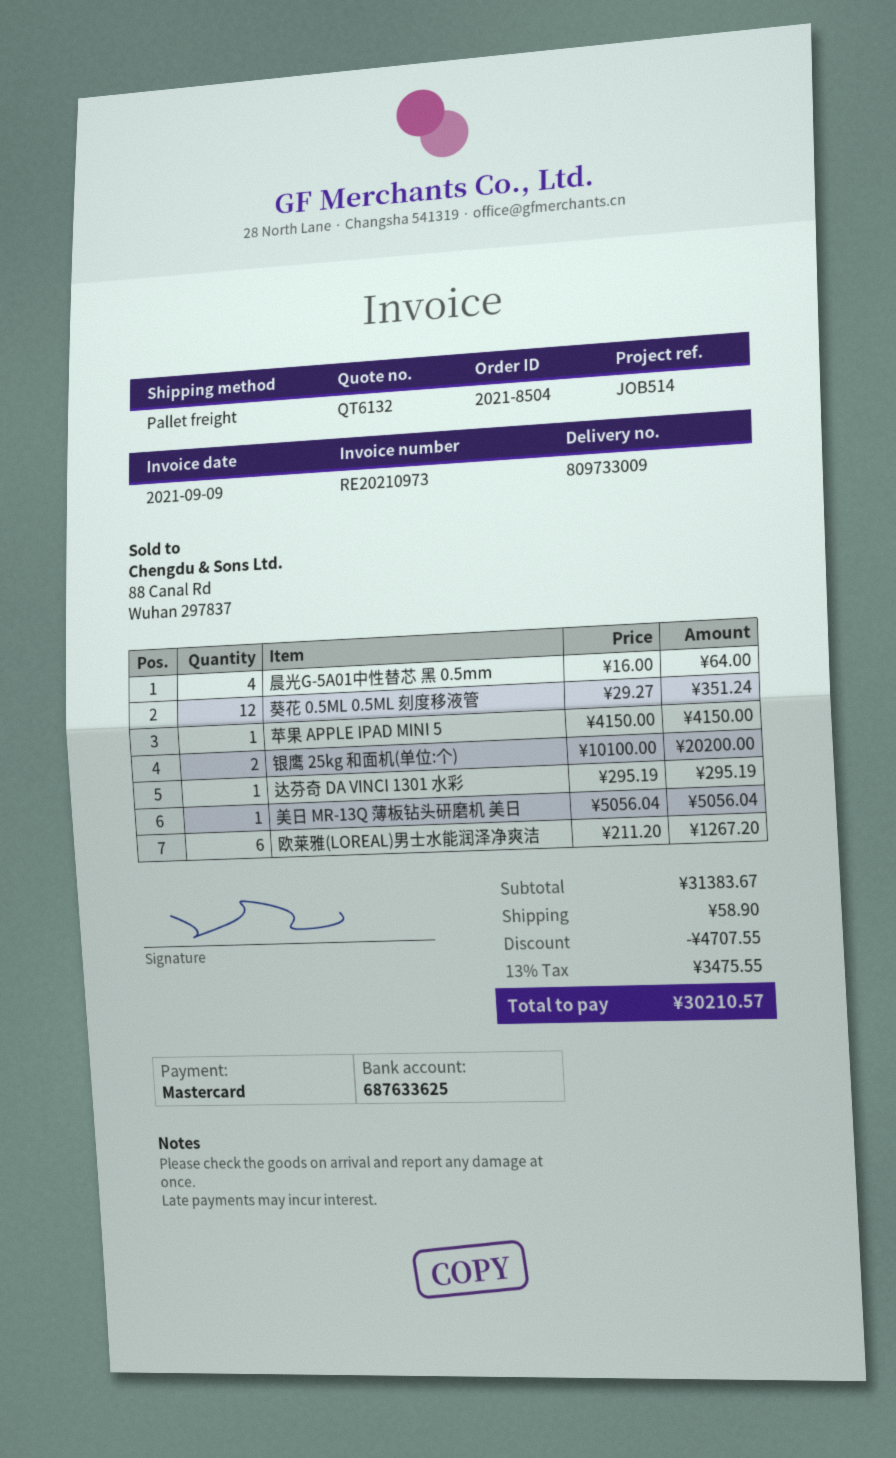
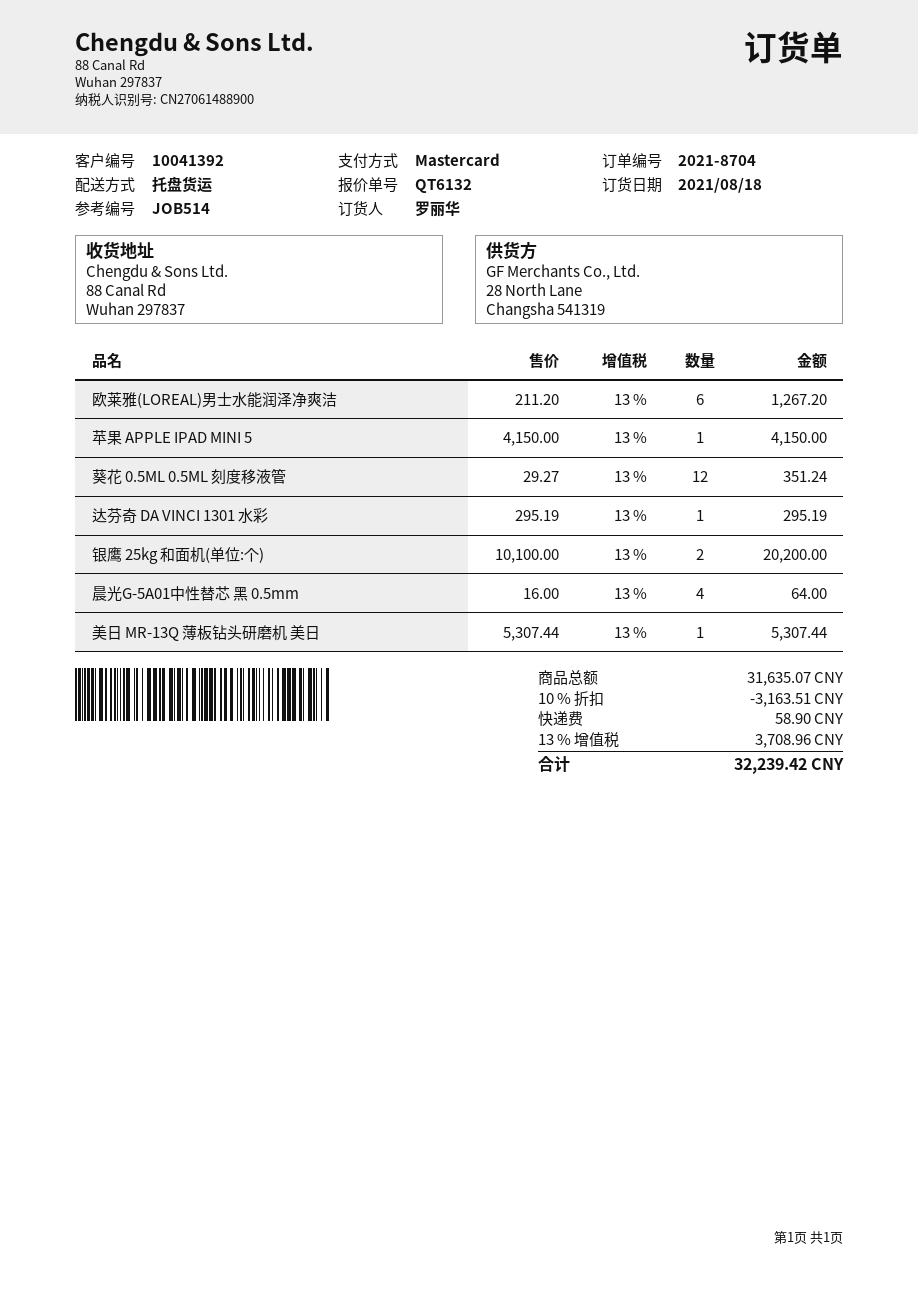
order number: 2021-8504 -> 2021-8704
美日 MR-13Q 薄板钻头研磨机 美日: 1 x 5056.04 = 5056.04 -> 1 x 5307.44 = 5307.44
subtotal: 31383.67 -> 31635.07
discount: 4707.55 -> 3163.51
tax: 13% = 3475.55 -> 13% = 3708.96
total: 30210.57 -> 32239.42

